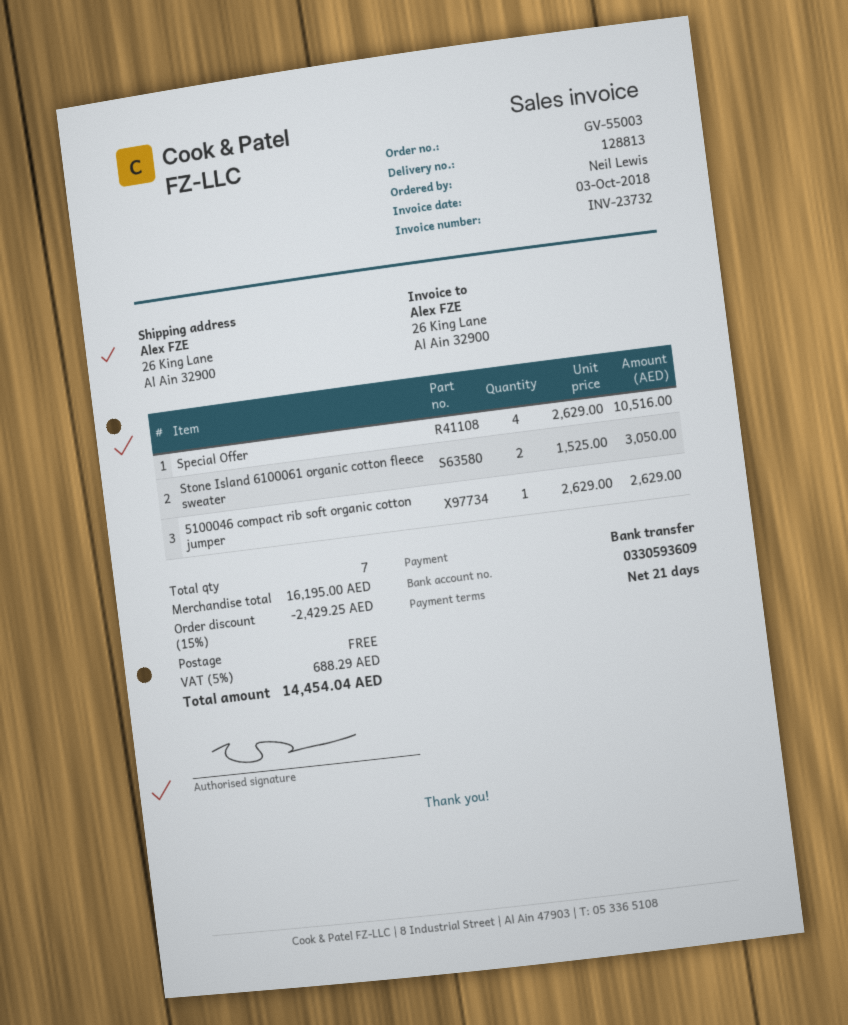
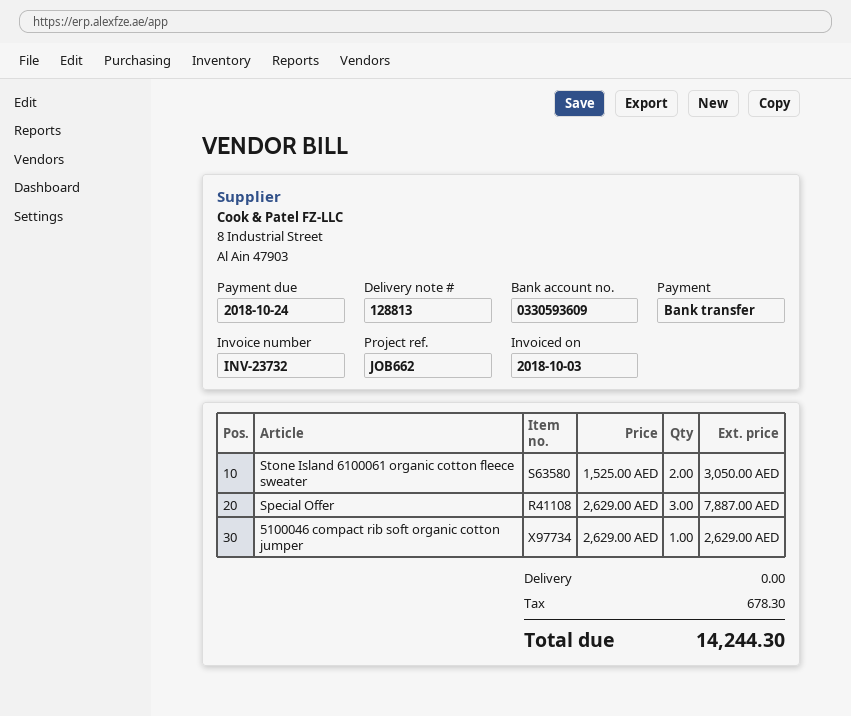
Special Offer: 4 x 2629.00 = 10516.00 -> 3 x 2629.00 = 7887.00
discount: 15% = 2429.25 -> none
tax: 688.29 -> 678.30
total: 14454.04 -> 14244.30

